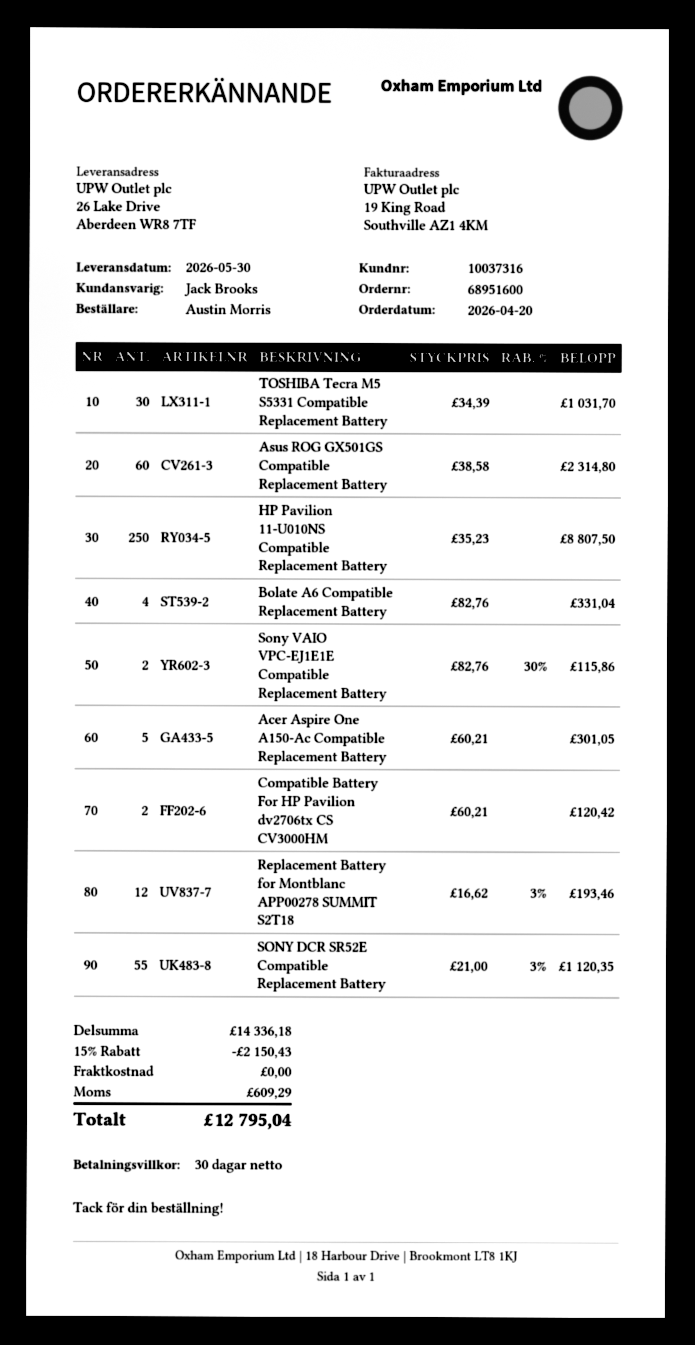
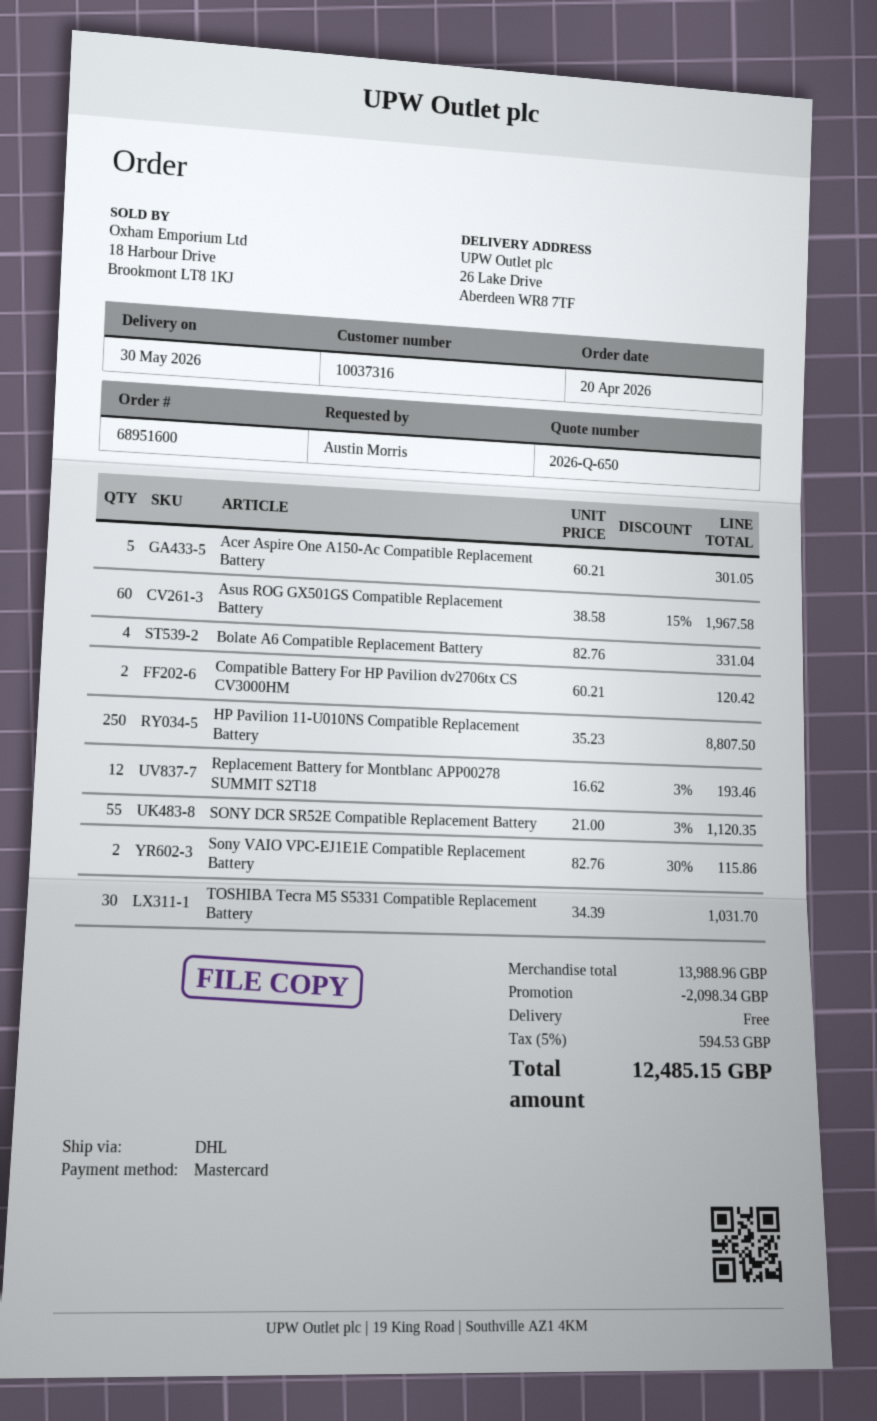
Asus ROG GX501GS Compatible Replacement Battery: 60 x 38.58 = 2314.80 -> 60 x 38.58 - 15% = 1967.58
subtotal: 14336.18 -> 13988.96
discount: 2150.43 -> 2098.34
tax: 609.29 -> 594.53
total: 12795.04 -> 12485.15

